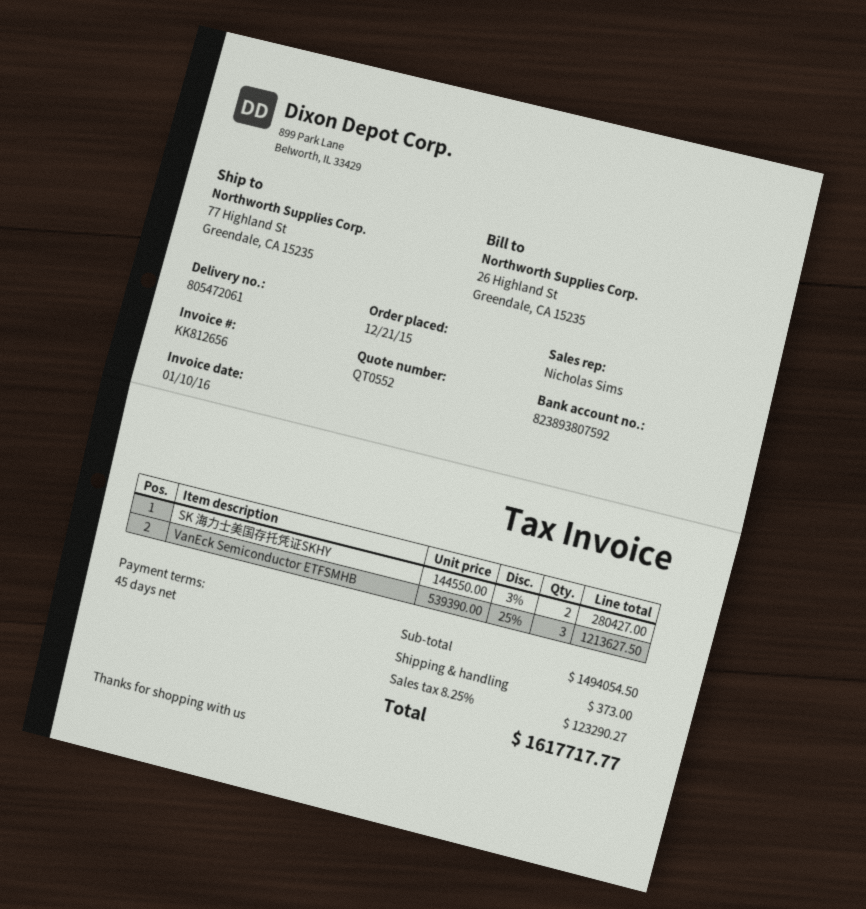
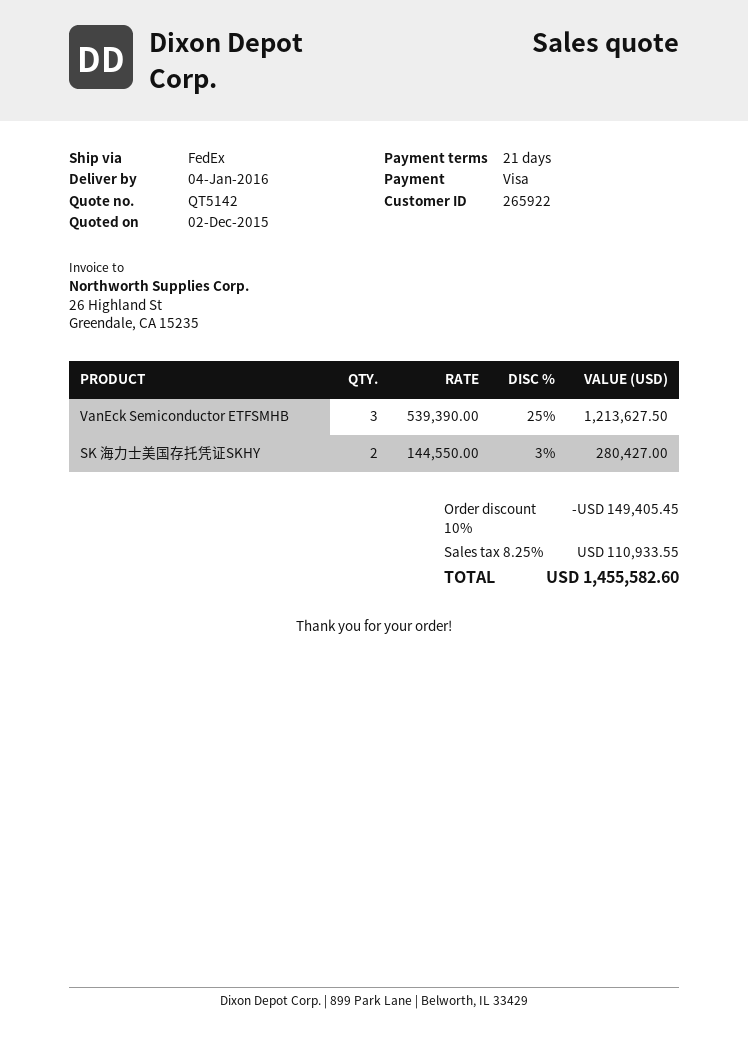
quote number: QT0552 -> QT5142
payment terms: 45 days -> 21 days
discount: none -> 10% = 149405.45
shipping: 373.00 -> none
tax: 8.25% = 123290.27 -> 8.25% = 110933.55
total: 1617717.77 -> 1455582.60

